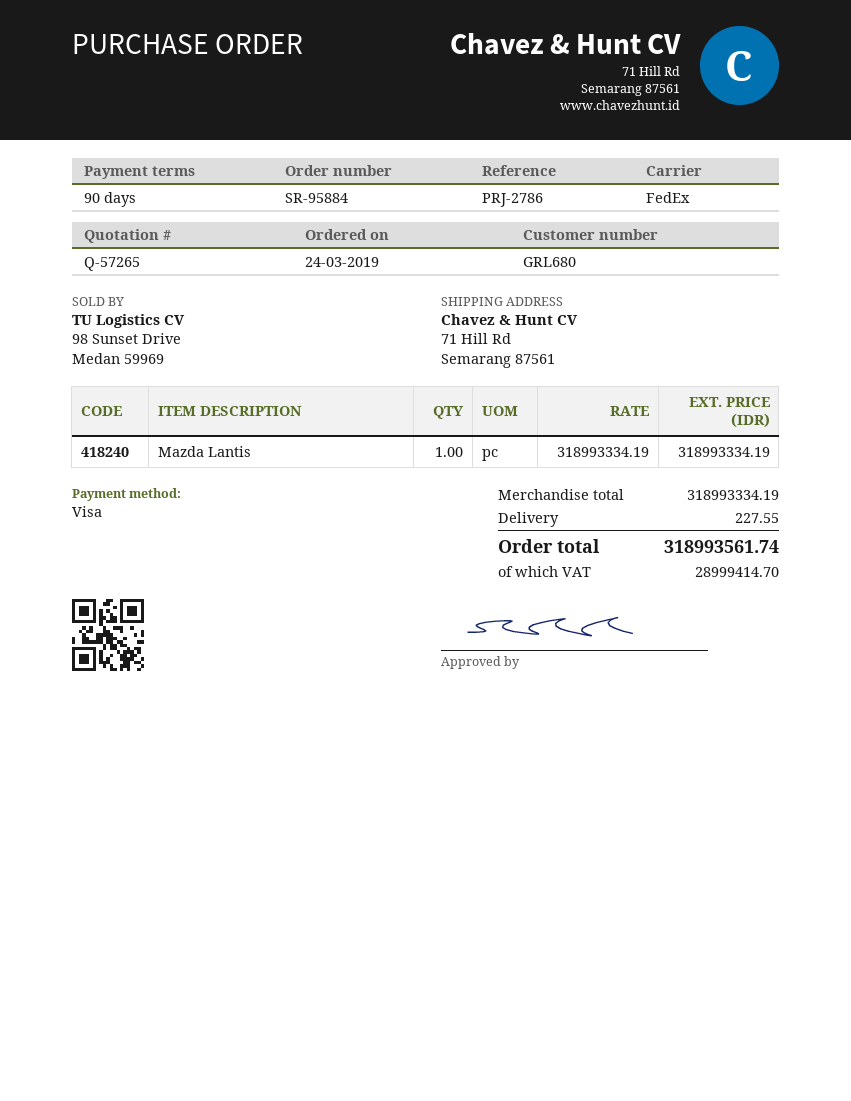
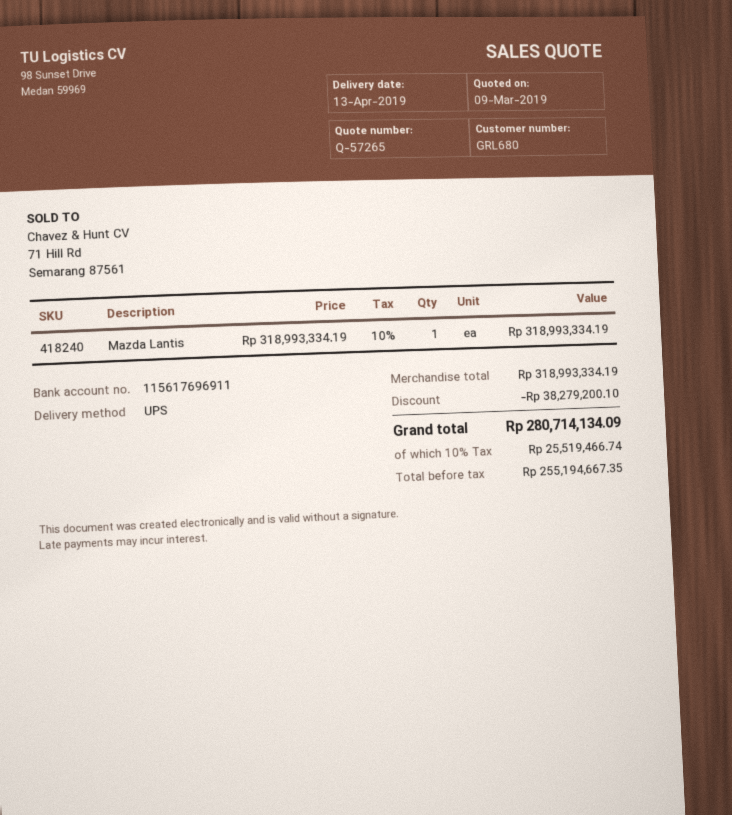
shipping method: FedEx -> UPS
discount: none -> 38279200.10
shipping: 227.55 -> none
tax: 28999414.70 -> 25519466.74
total: 318993561.74 -> 280714134.09

